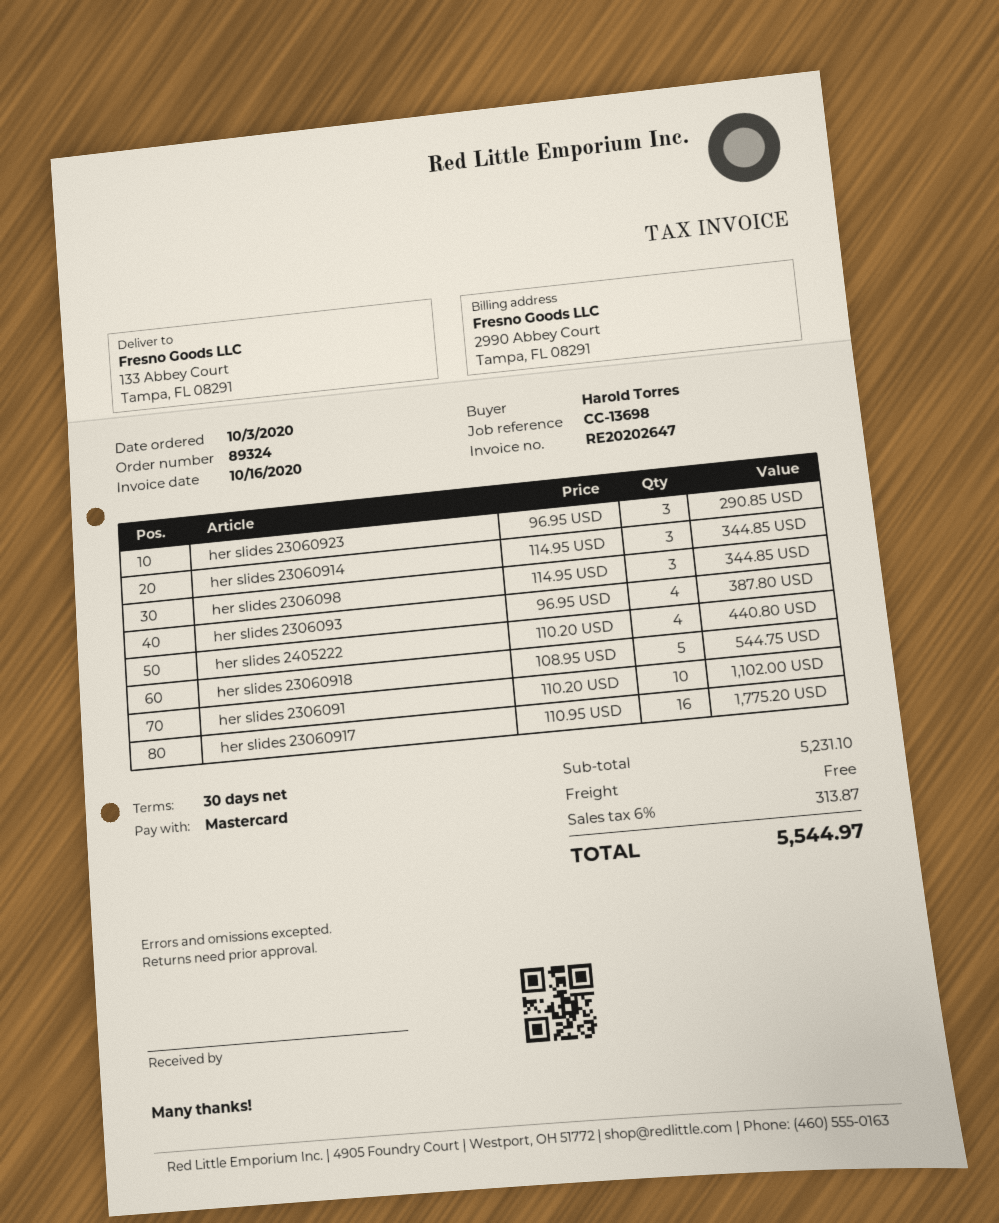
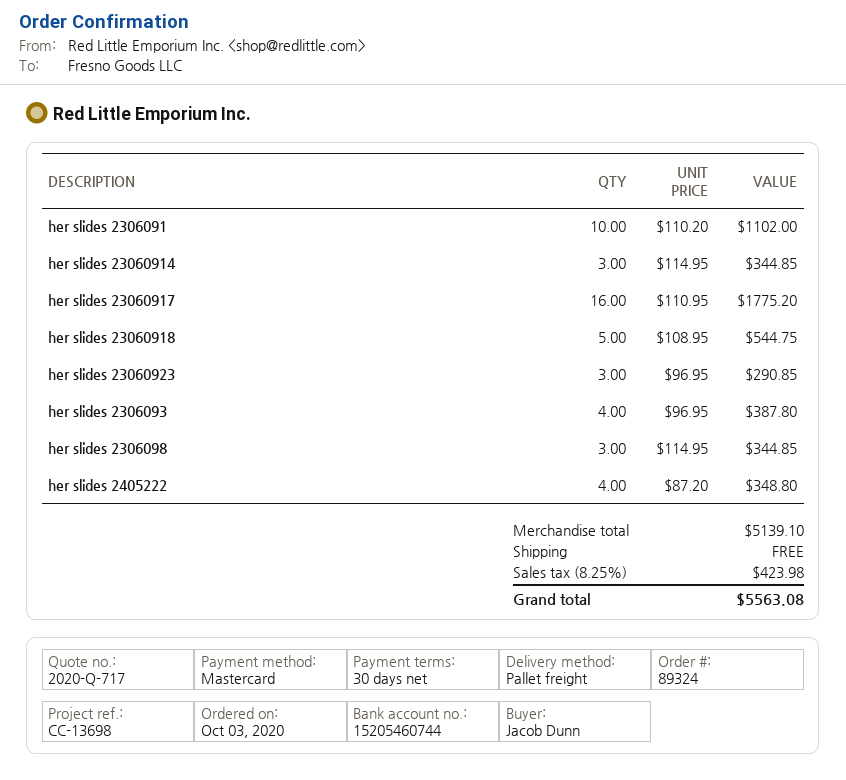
ordered by: Harold Torres -> Jacob Dunn
her slides 2405222: 4 x 110.20 = 440.80 -> 4 x 87.20 = 348.80
subtotal: 5231.10 -> 5139.10
tax: 6% = 313.87 -> 8.25% = 423.98
total: 5544.97 -> 5563.08

